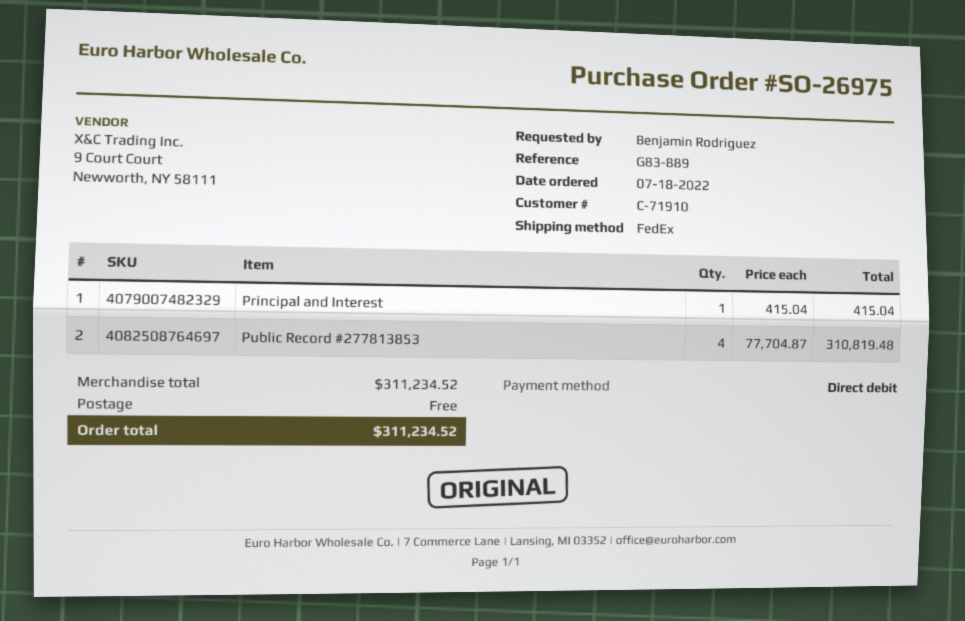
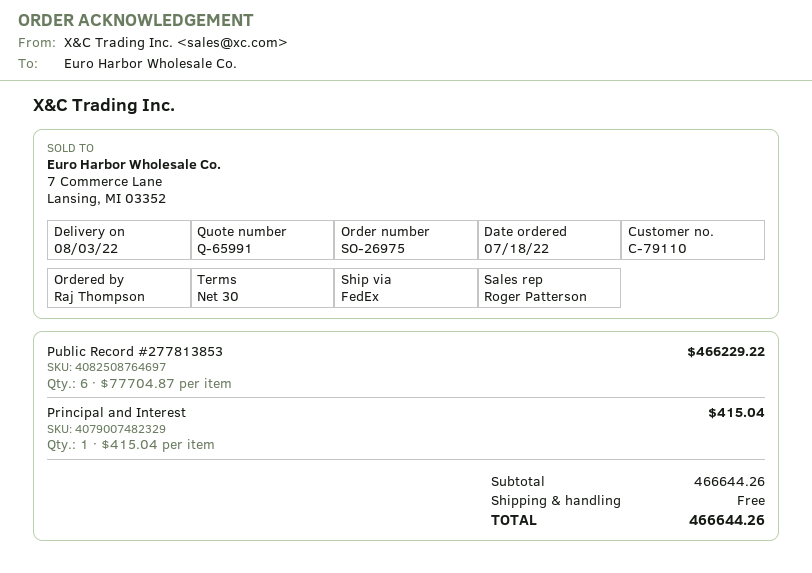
customer number: C-71910 -> C-79110
ordered by: Benjamin Rodriguez -> Raj Thompson
Public Record #277813853: 4 x 77704.87 = 310819.48 -> 6 x 77704.87 = 466229.22
subtotal: 311234.52 -> 466644.26
total: 311234.52 -> 466644.26

